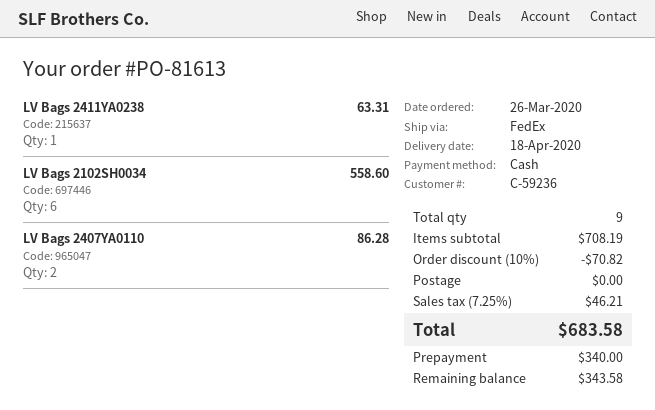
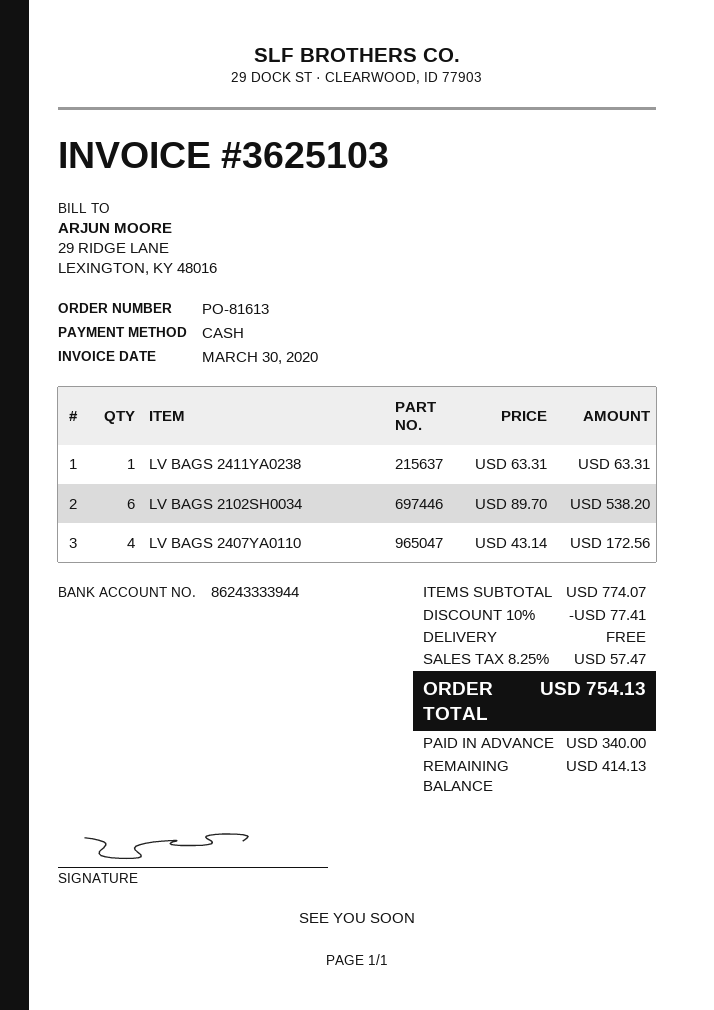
LV Bags 2102SH0034: 6 for 558.60 -> 6 for 538.20
LV Bags 2407YA0110: 2 for 86.28 -> 4 for 172.56
subtotal: 708.19 -> 774.07
discount: 10% = 70.82 -> 10% = 77.41
tax: 7.25% = 46.21 -> 8.25% = 57.47
total: 683.58 -> 754.13
balance: 343.58 -> 414.13

